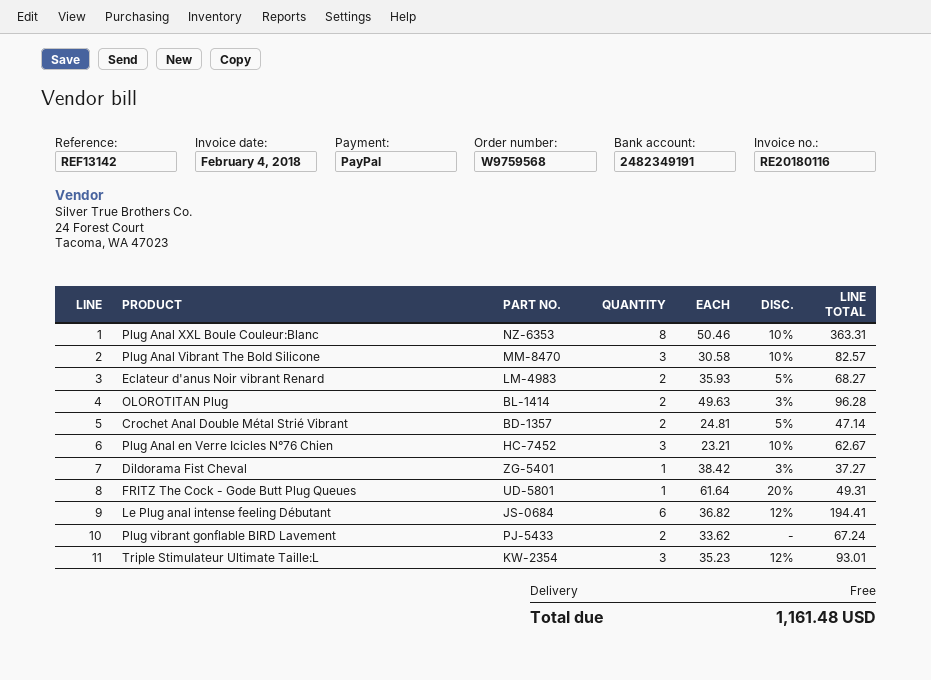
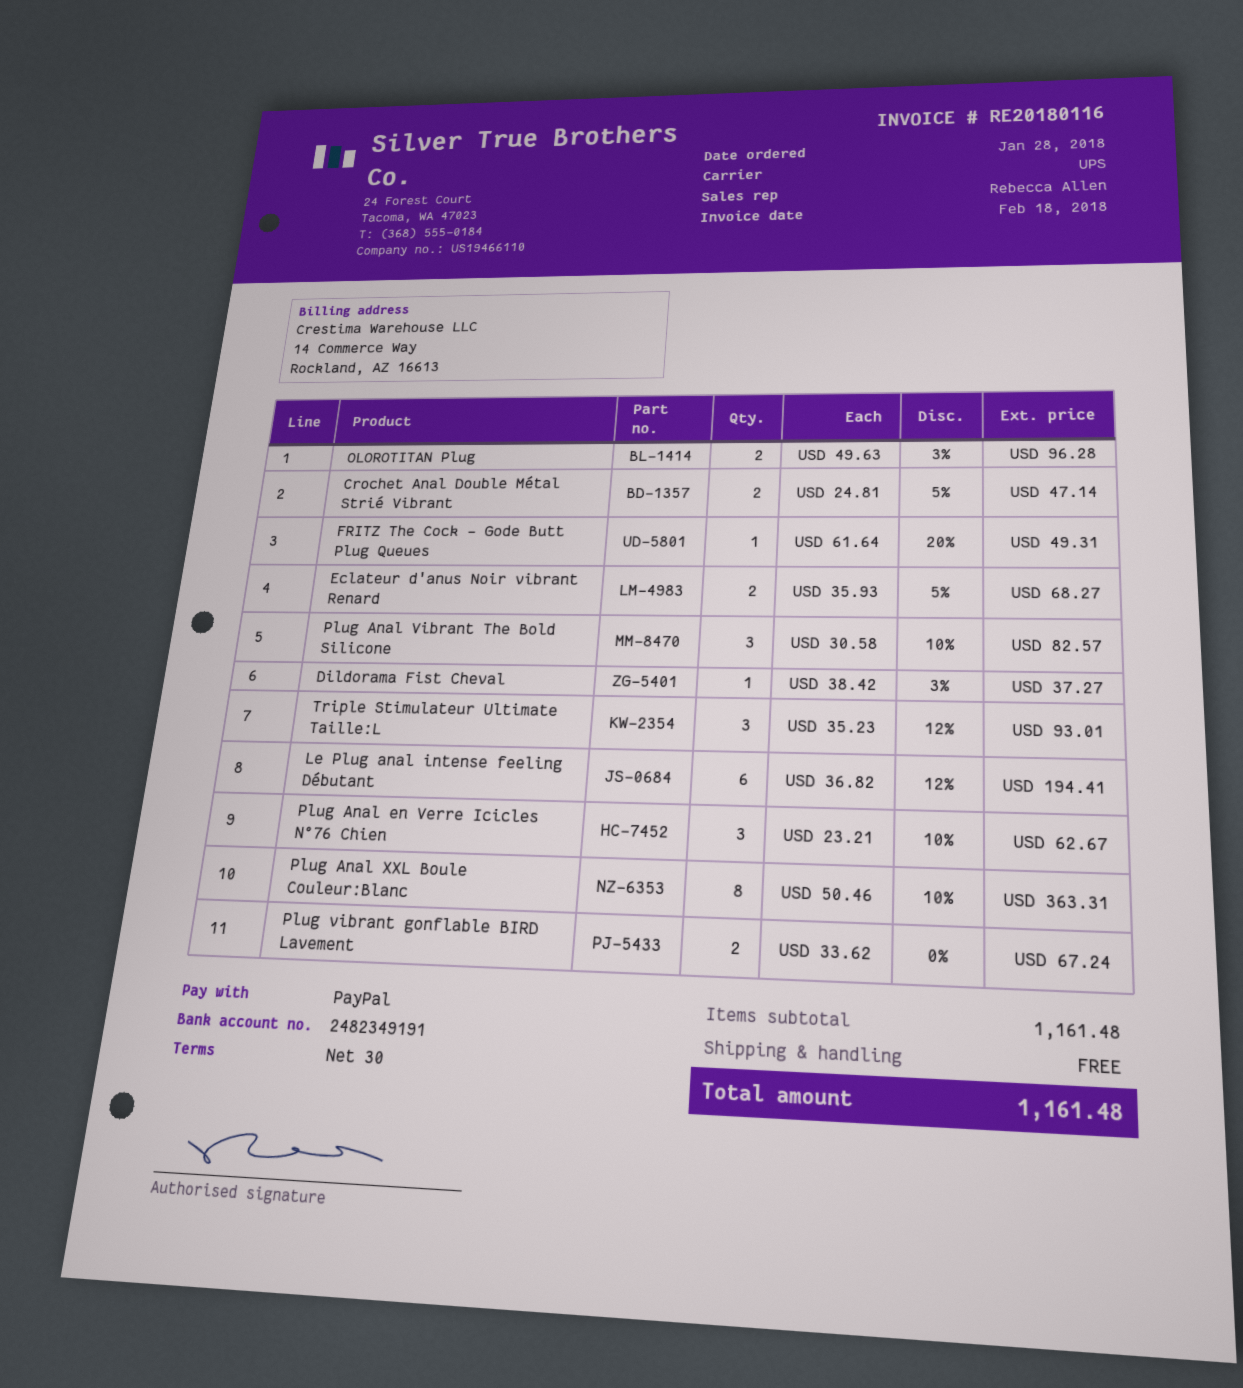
invoice date: 2018-02-04 -> 2018-02-18

